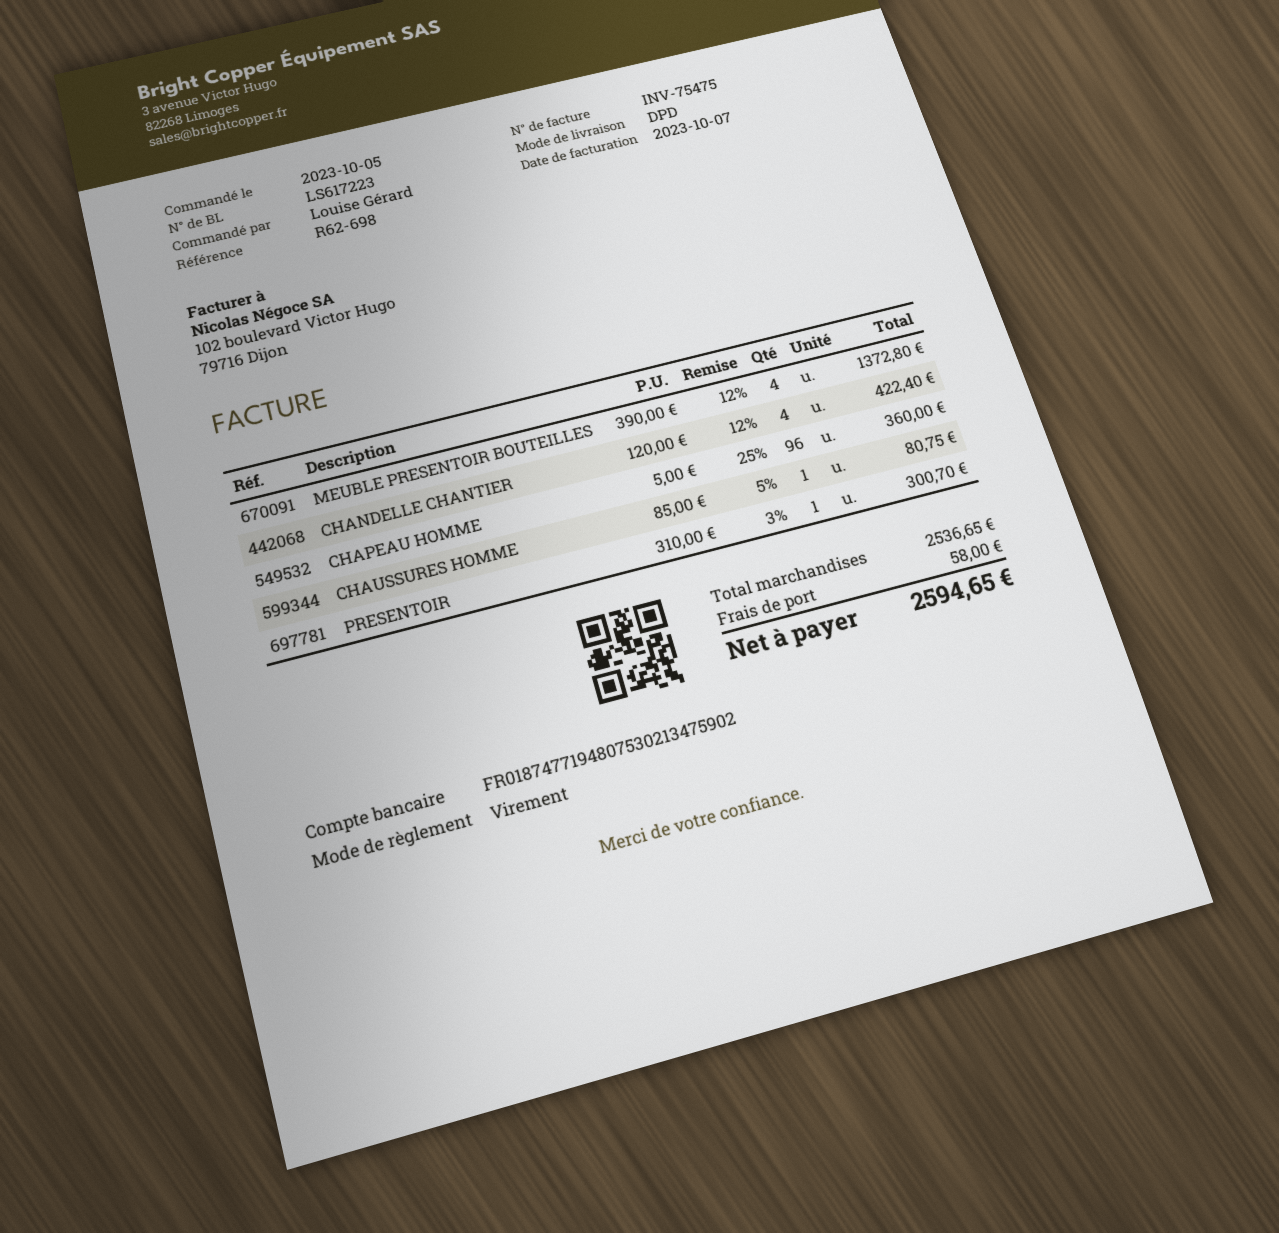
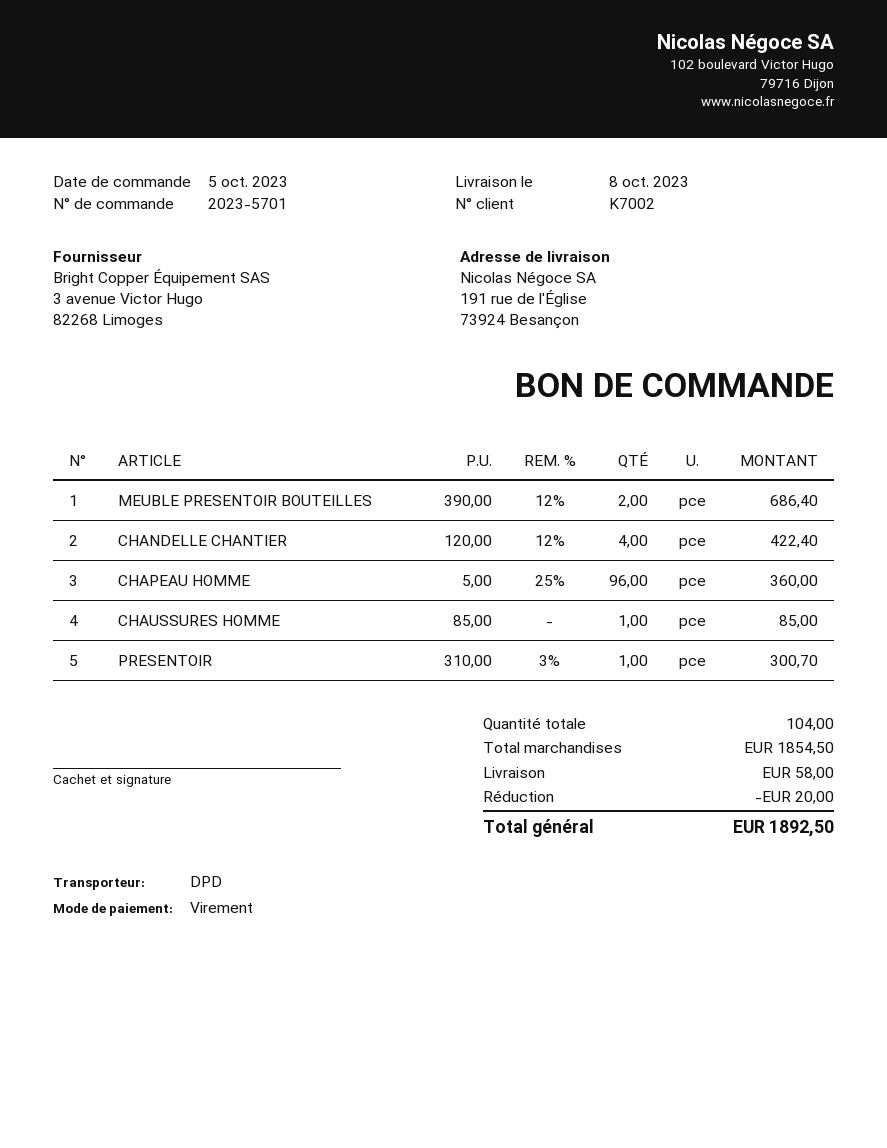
MEUBLE PRESENTOIR BOUTEILLES: 4 x 390.00 - 12% = 1372.80 -> 2 x 390.00 - 12% = 686.40
CHAUSSURES HOMME: 1 x 85.00 - 5% = 80.75 -> 1 x 85.00 = 85.00
subtotal: 2536.65 -> 1854.50
discount: none -> 20.00
total: 2594.65 -> 1892.50

